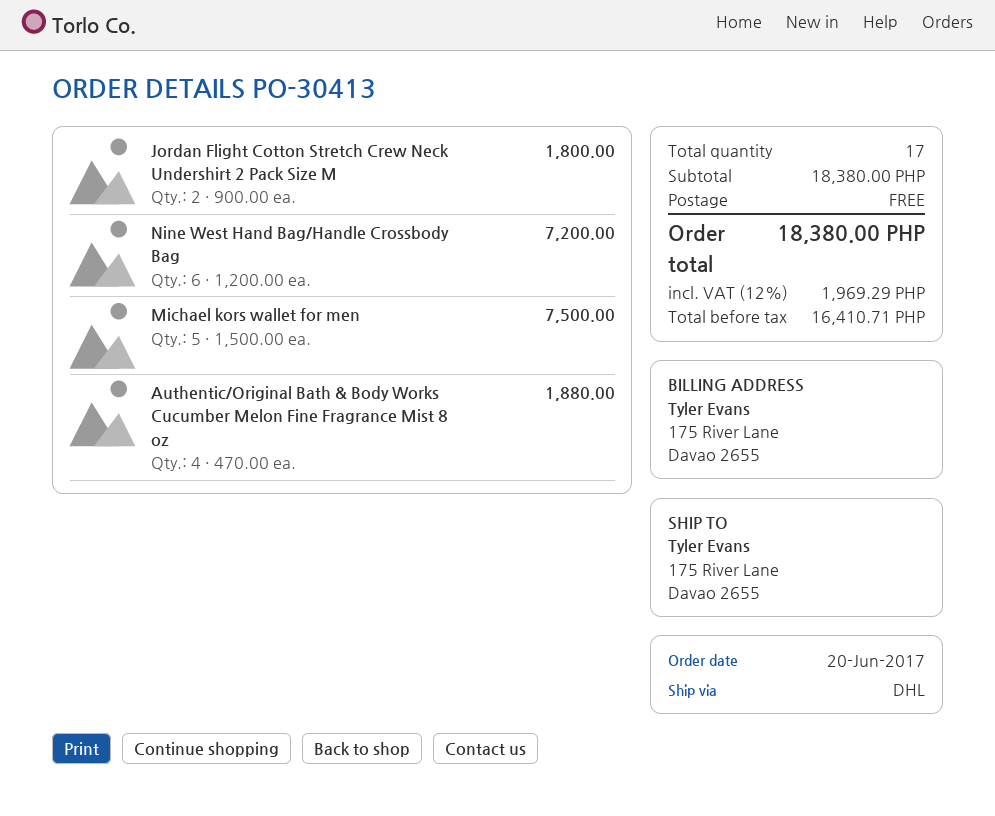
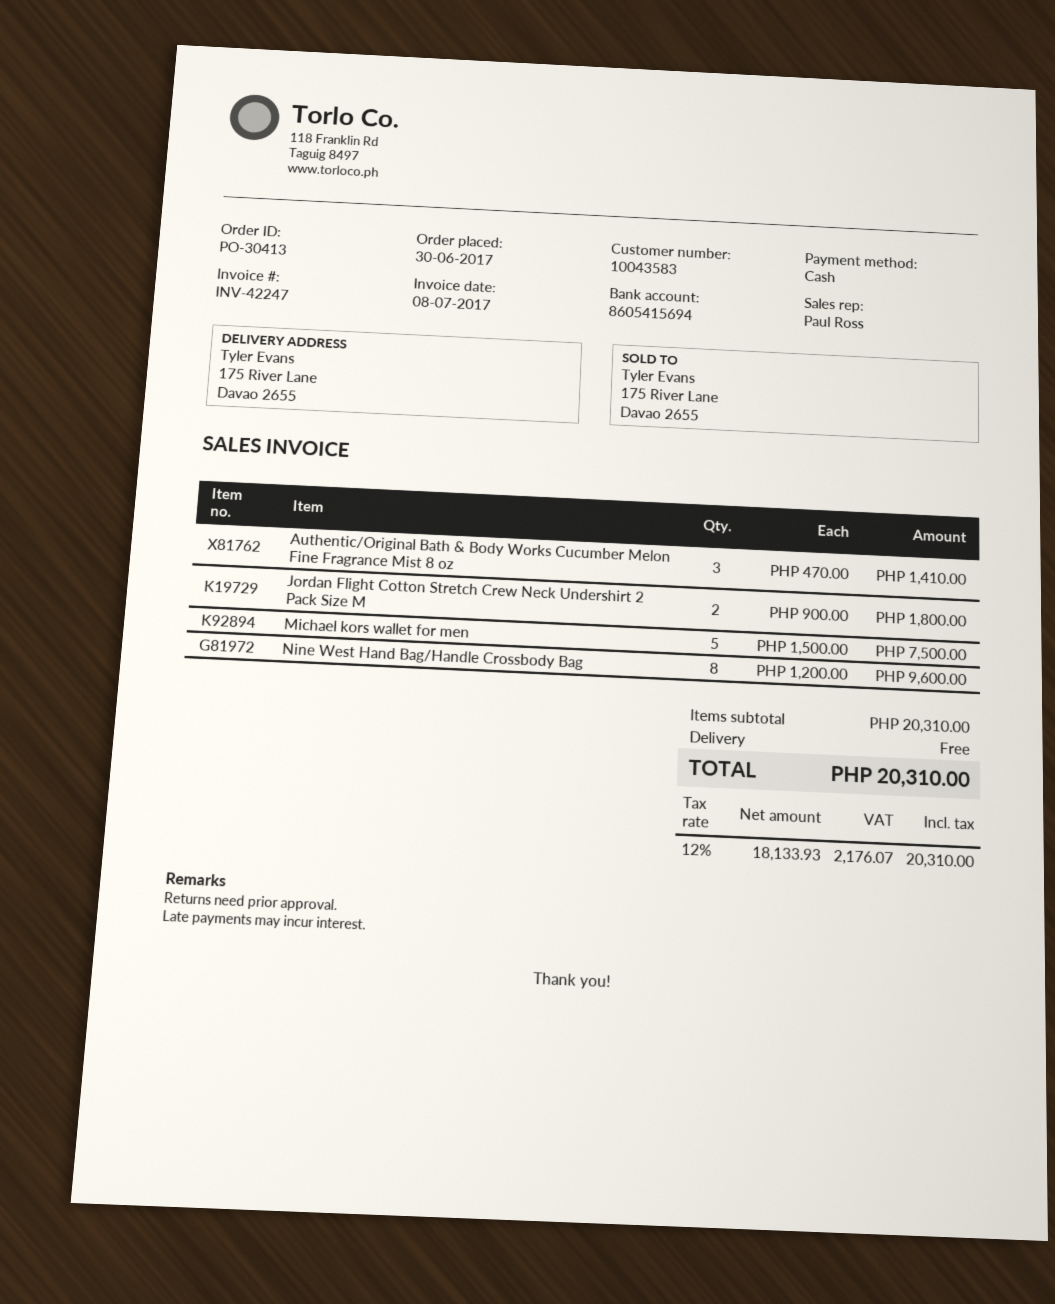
order date: 2017-06-20 -> 2017-06-30
Nine West Hand Bag/Handle Crossbody Bag: 6 x 1200.00 = 7200.00 -> 8 x 1200.00 = 9600.00
Authentic/Original Bath & Body Works Cucumber Melon Fine Fragrance Mist 8 oz: 4 x 470.00 = 1880.00 -> 3 x 470.00 = 1410.00
subtotal: 18380.00 -> 20310.00
net: 16410.71 -> 18133.93
tax: 12% = 1969.29 -> 12% = 2176.07
total: 18380.00 -> 20310.00

